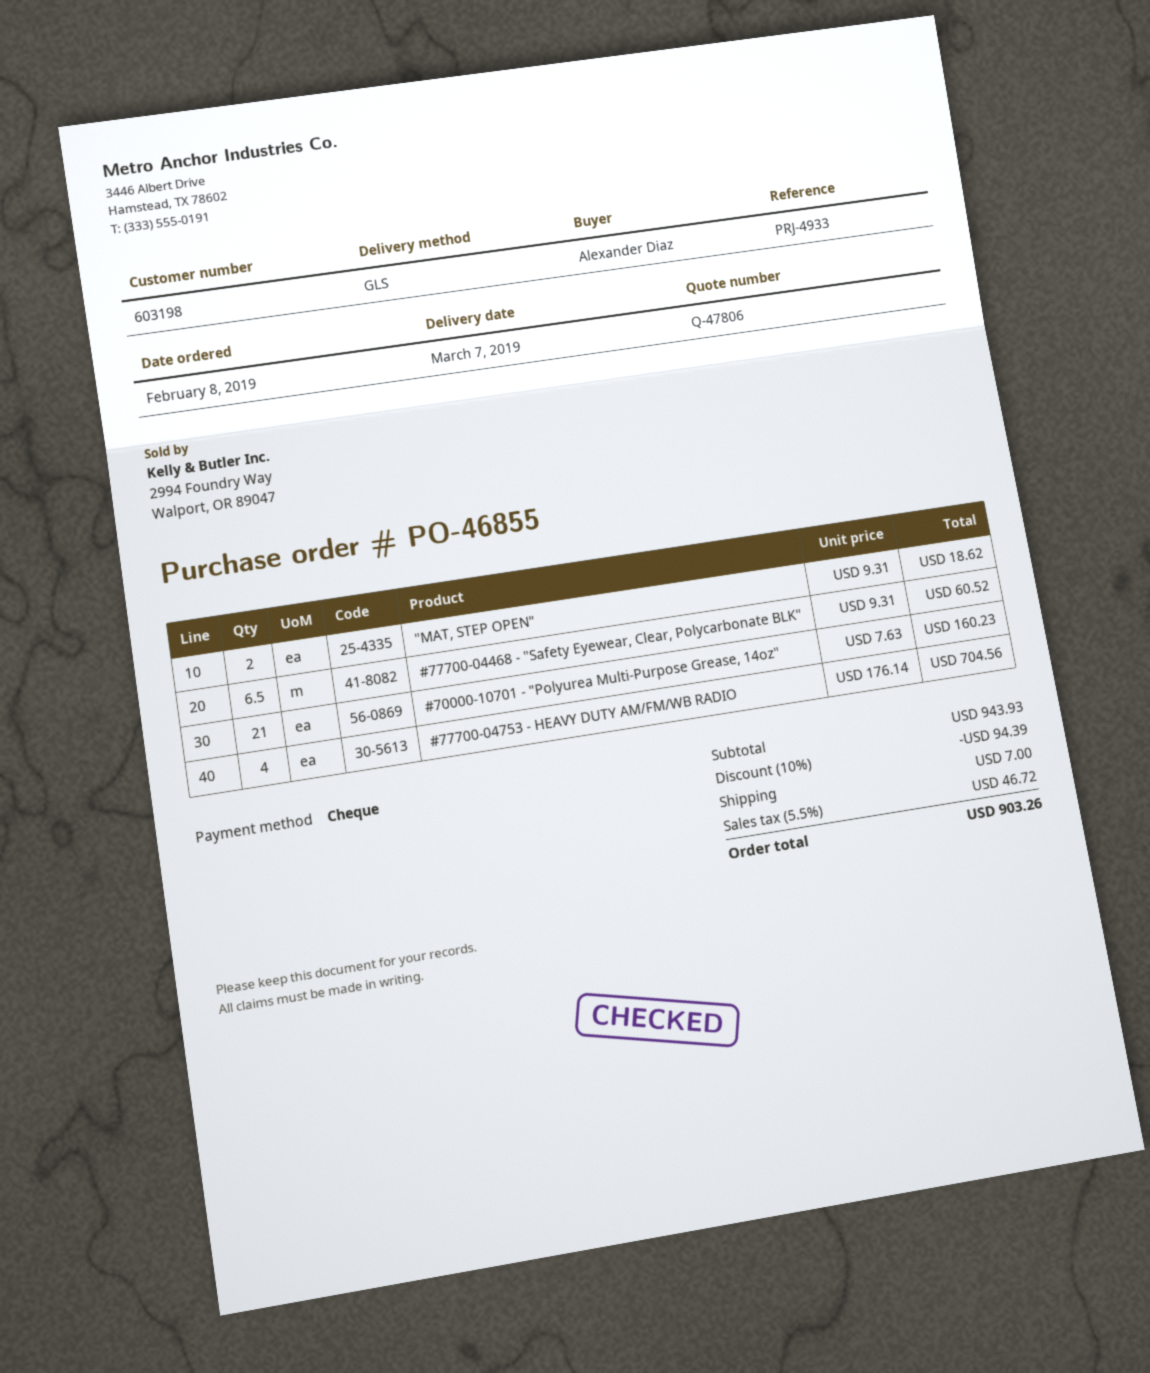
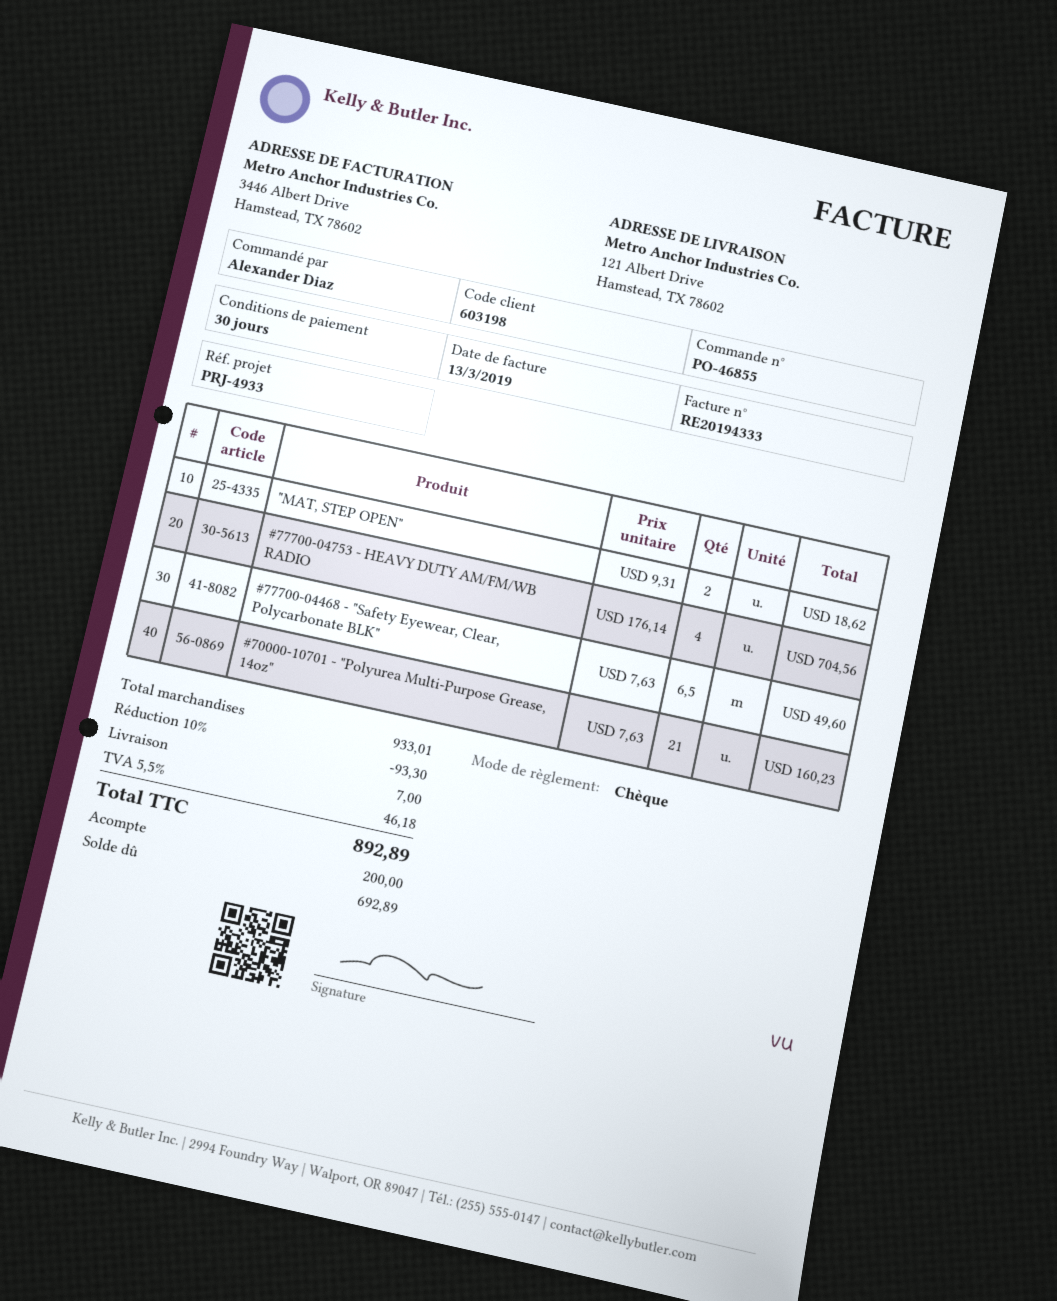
#77700-04468 - "Safety Eyewear, Clear, Polycarbonate BLK": 6.5 x 9.31 = 60.52 -> 6.5 x 7.63 = 49.60
subtotal: 943.93 -> 933.01
discount: 10% = 94.39 -> 10% = 93.30
tax: 5.5% = 46.72 -> 5.5% = 46.18
total: 903.26 -> 892.89

